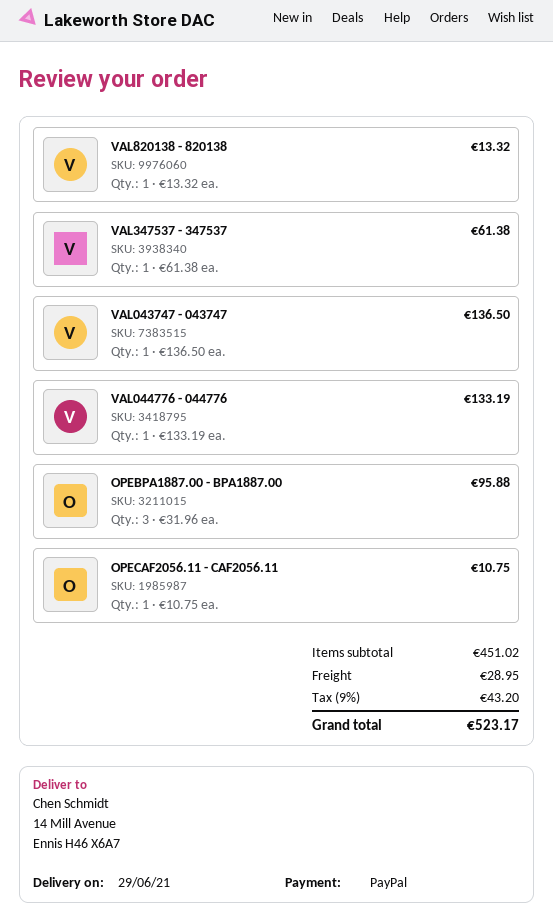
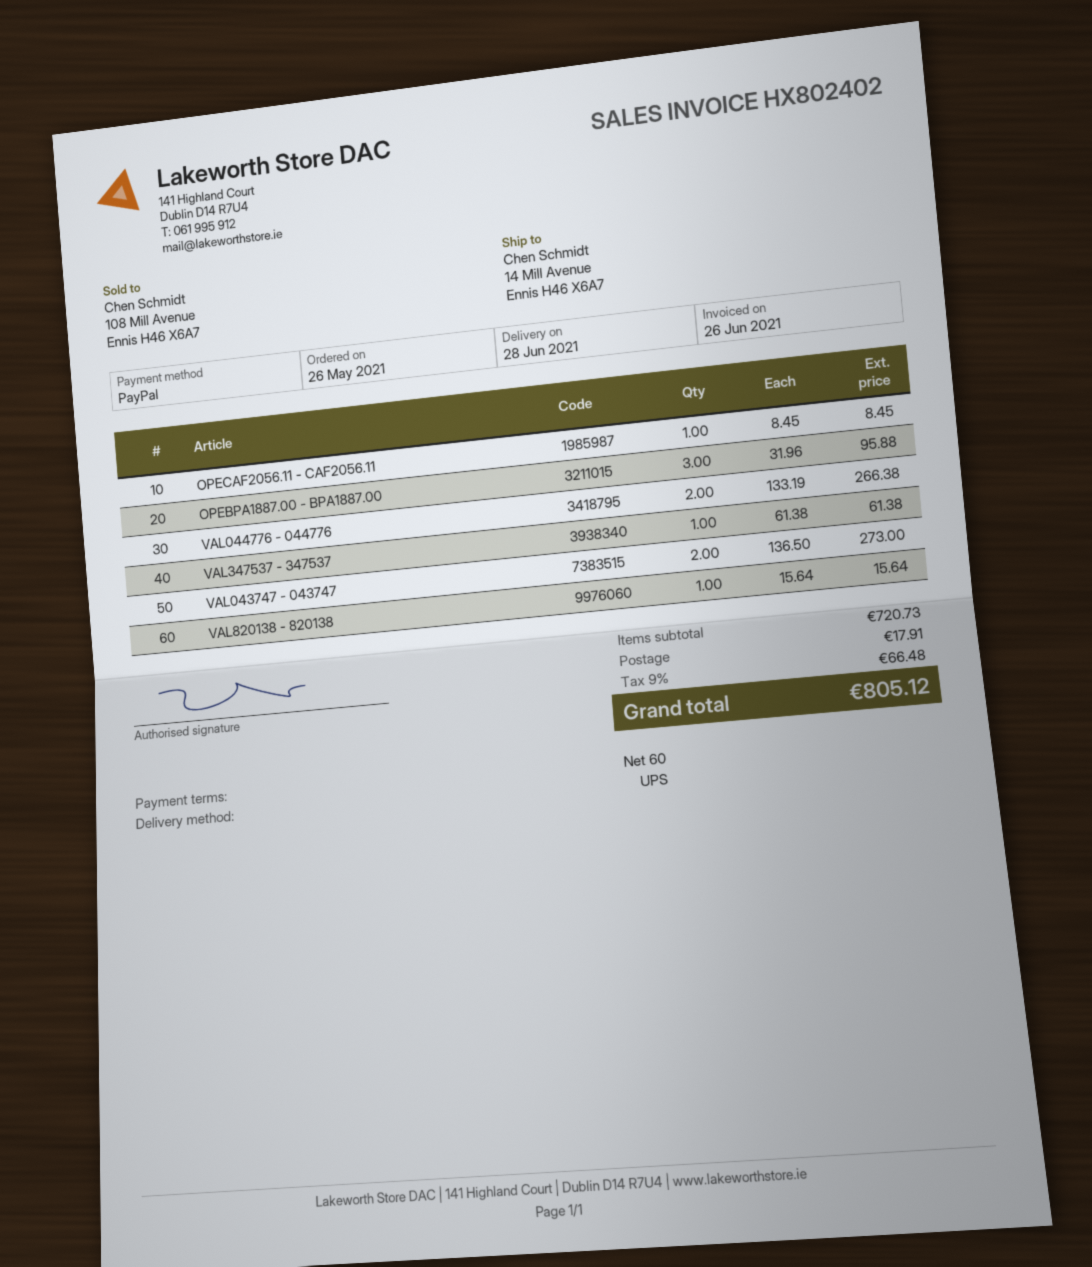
delivery date: 2021-06-29 -> 2021-06-28
VAL820138 - 820138: 1 x 13.32 = 13.32 -> 1 x 15.64 = 15.64
VAL043747 - 043747: 1 x 136.50 = 136.50 -> 2 x 136.50 = 273.00
VAL044776 - 044776: 1 x 133.19 = 133.19 -> 2 x 133.19 = 266.38
OPECAF2056.11 - CAF2056.11: 1 x 10.75 = 10.75 -> 1 x 8.45 = 8.45
subtotal: 451.02 -> 720.73
shipping: 28.95 -> 17.91
tax: 9% = 43.20 -> 9% = 66.48
total: 523.17 -> 805.12

